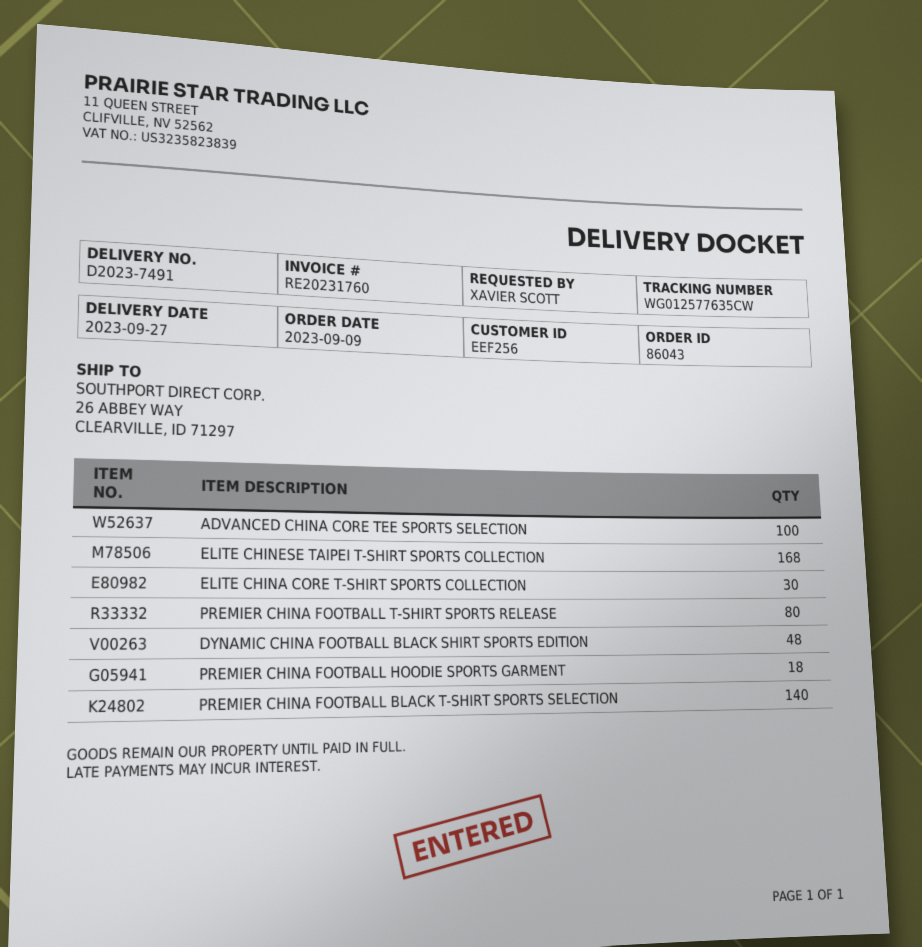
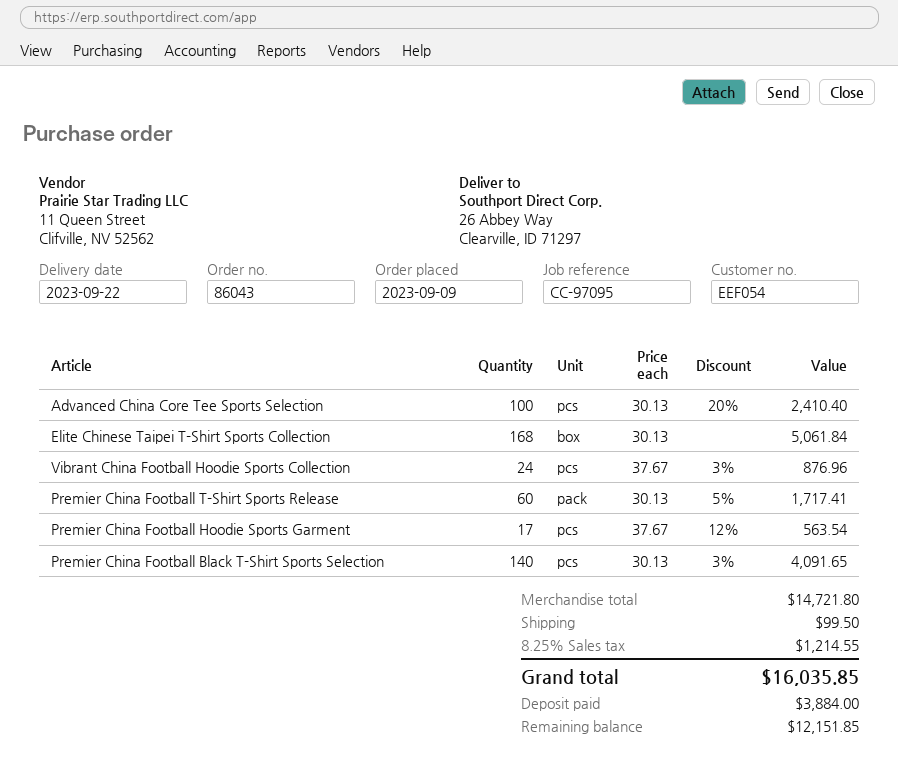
delivery date: 2023-09-27 -> 2023-09-22
customer number: EEF256 -> EEF054
ELITE CHINA CORE T-SHIRT SPORTS COLLECTION: 30 -> none
PREMIER CHINA FOOTBALL T-SHIRT SPORTS RELEASE: 80 -> 60
DYNAMIC CHINA FOOTBALL BLACK SHIRT SPORTS EDITION: 48 -> none
PREMIER CHINA FOOTBALL HOODIE SPORTS GARMENT: 18 -> 17
Vibrant China Football Hoodie Sports Collection: none -> 24

